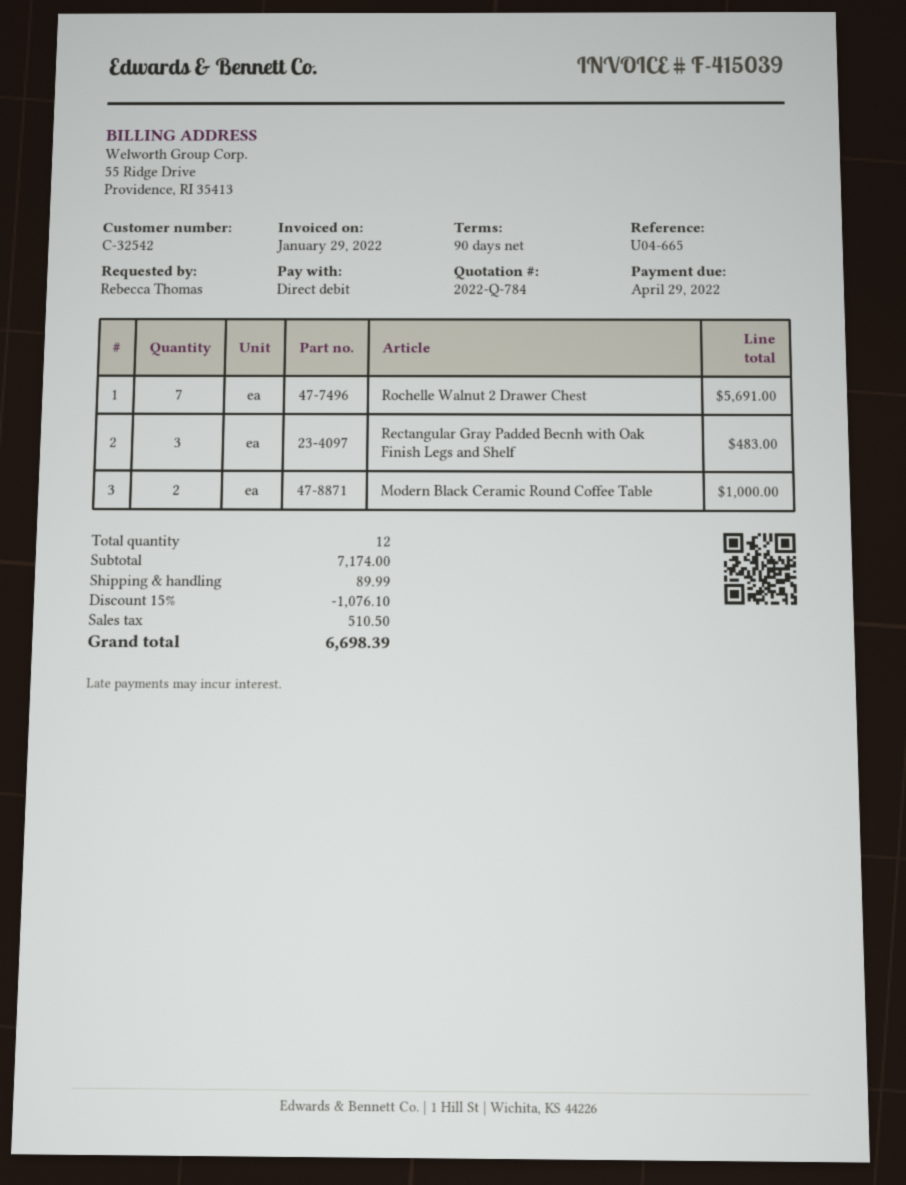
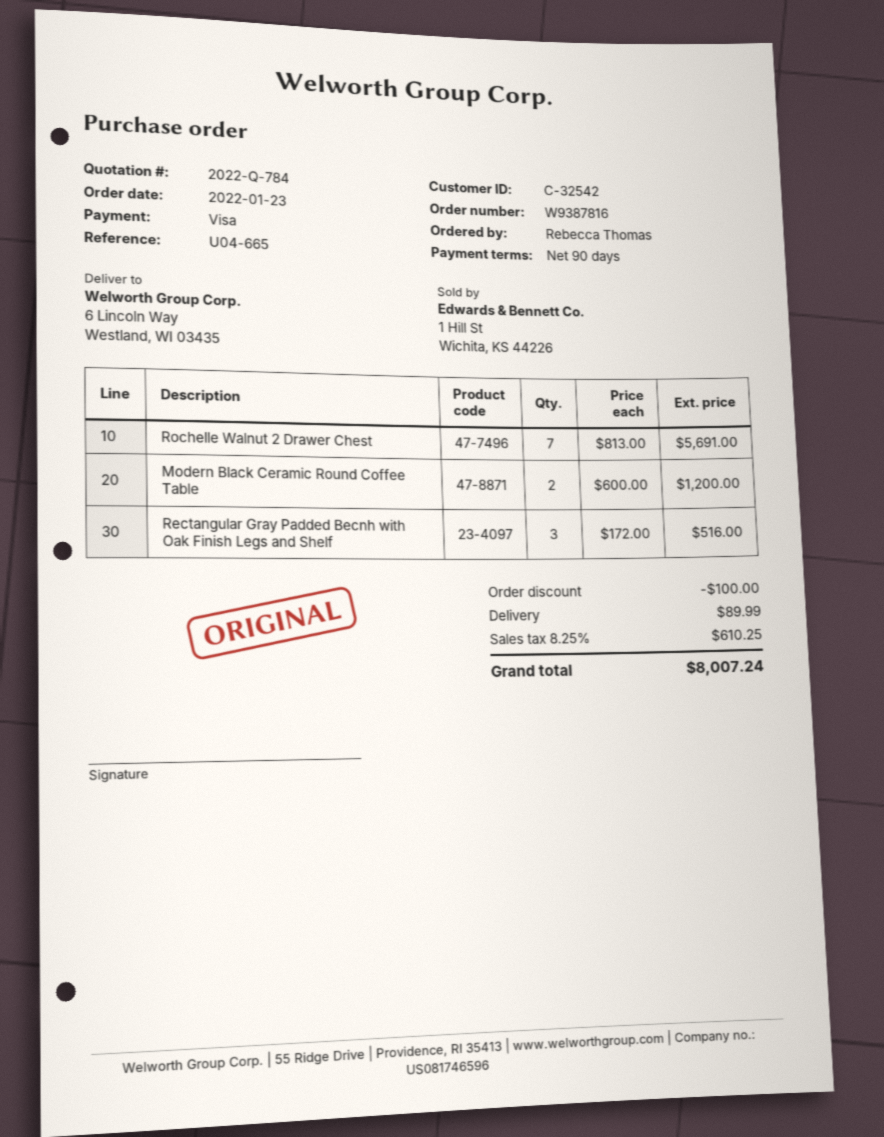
payment method: direct debit -> Visa
Rectangular Gray Padded Becnh with Oak Finish Legs and Shelf: 3 for 483.00 -> 3 for 516.00
Modern Black Ceramic Round Coffee Table: 2 for 1000.00 -> 2 for 1200.00
discount: 1076.10 -> 100.00
tax: 510.50 -> 610.25
total: 6698.39 -> 8007.24

